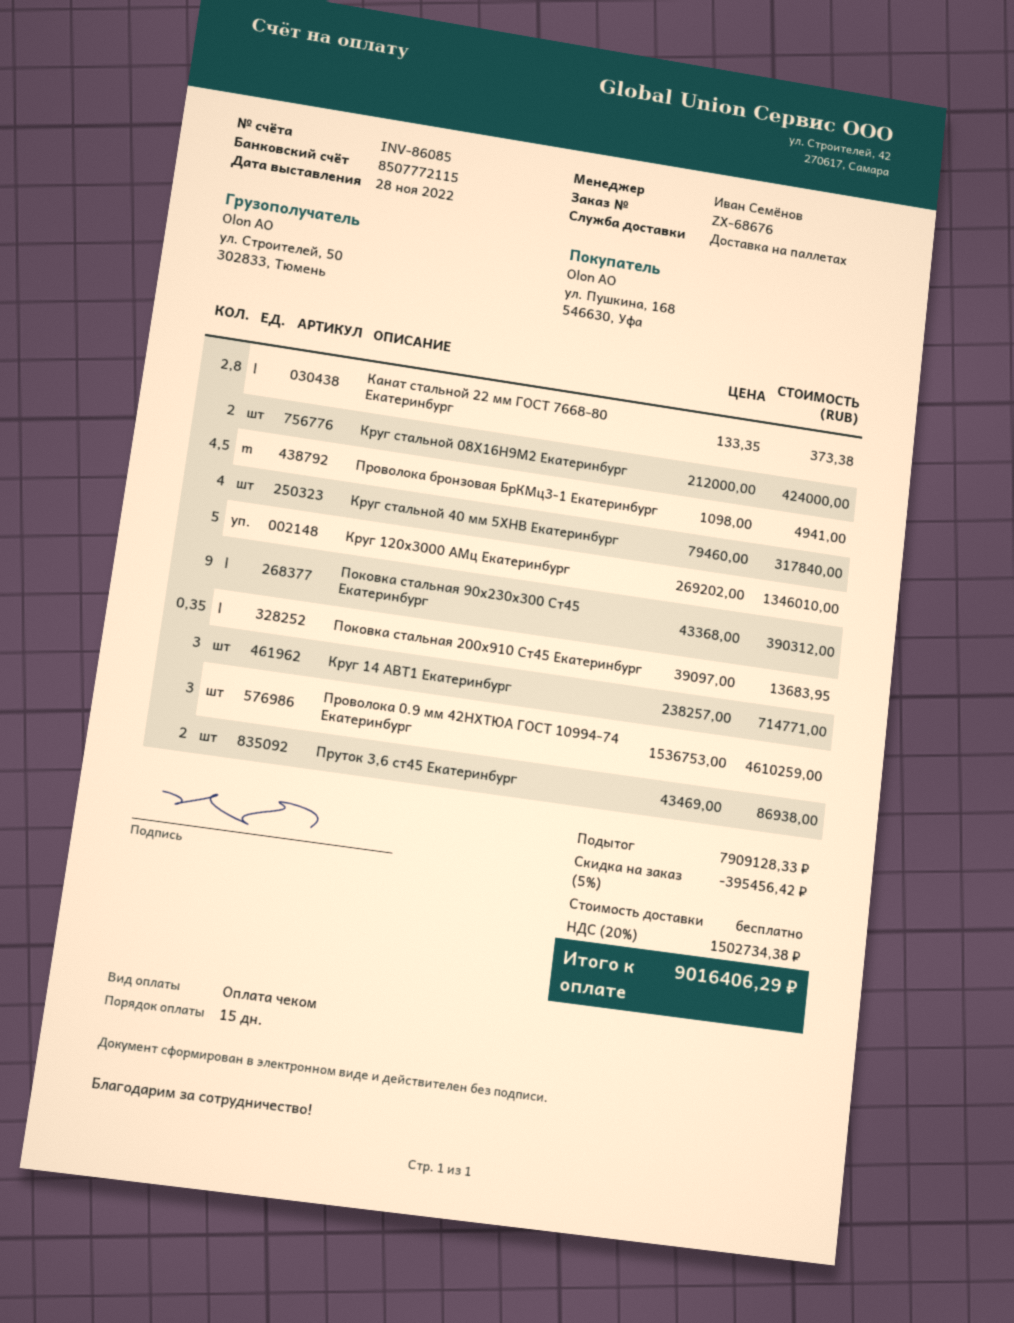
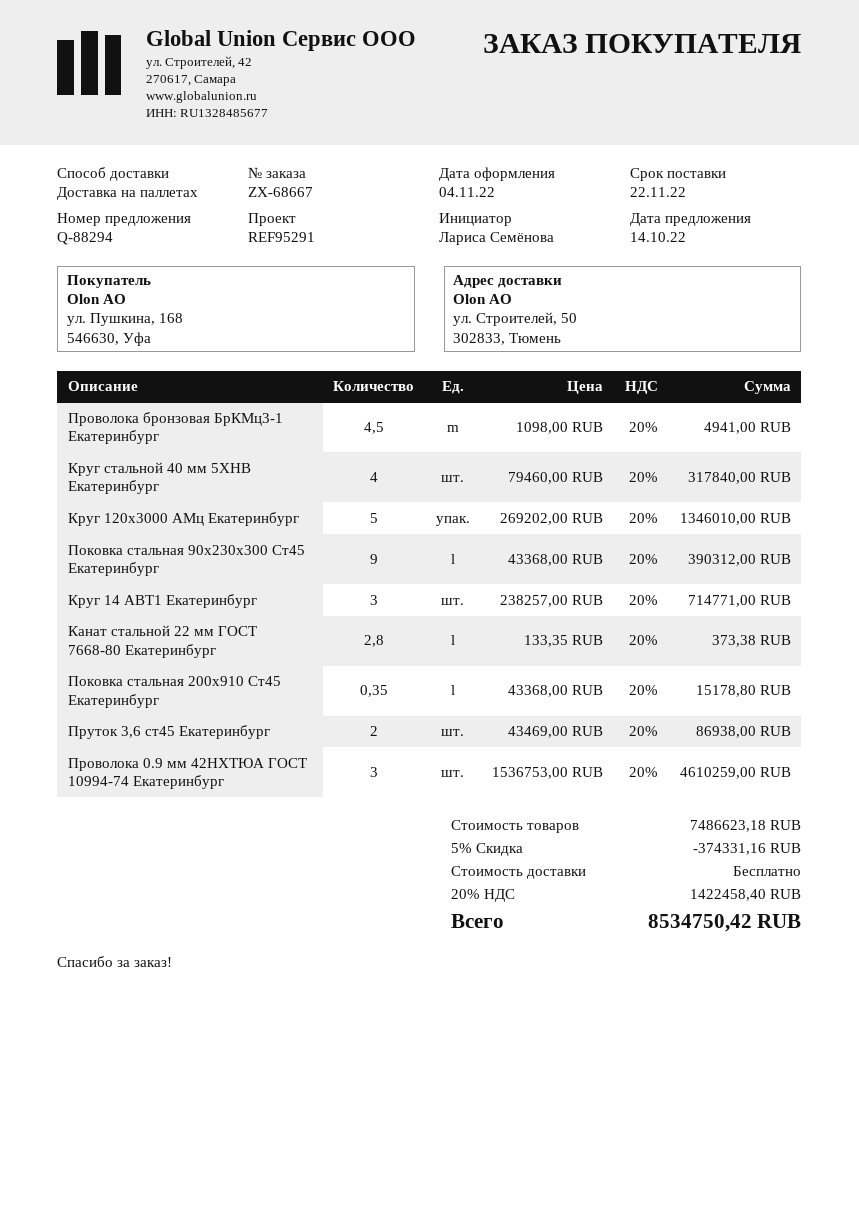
order number: ZX-68676 -> ZX-68667
Круг стальной 08Х16Н9М2 Екатеринбург: 2 x 212000.00 = 424000.00 -> none
Поковка стальная 200x910 Ст45 Екатеринбург: 0.35 x 39097.00 = 13683.95 -> 0.35 x 43368.00 = 15178.80
subtotal: 7909128.33 -> 7486623.18
discount: 5% = 395456.42 -> 5% = 374331.16
tax: 20% = 1502734.38 -> 20% = 1422458.40
total: 9016406.29 -> 8534750.42

